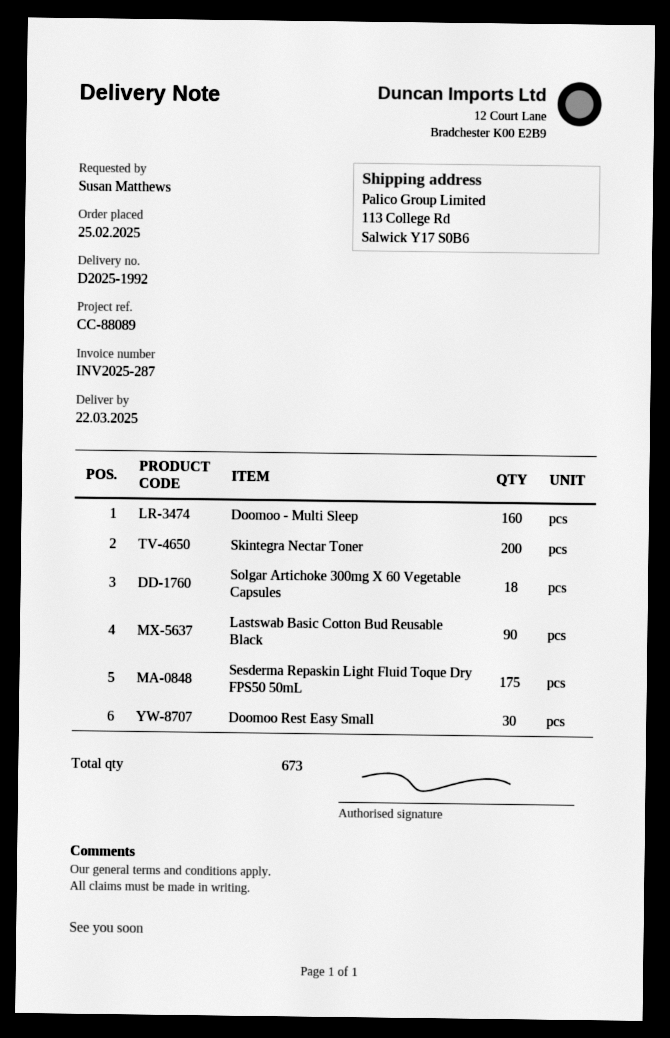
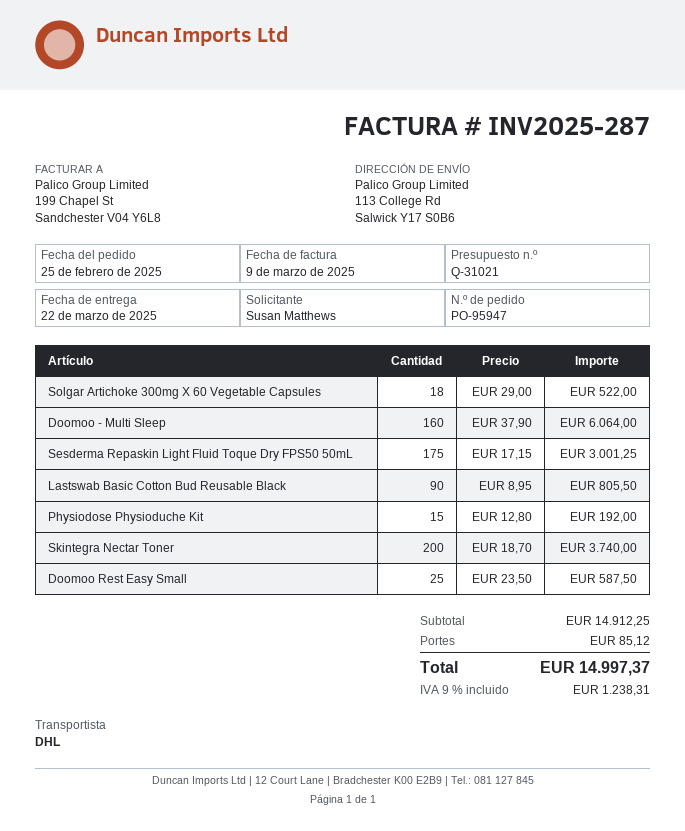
Doomoo Rest Easy Small: 30 -> 25
Physiodose Physioduche Kit: none -> 15

